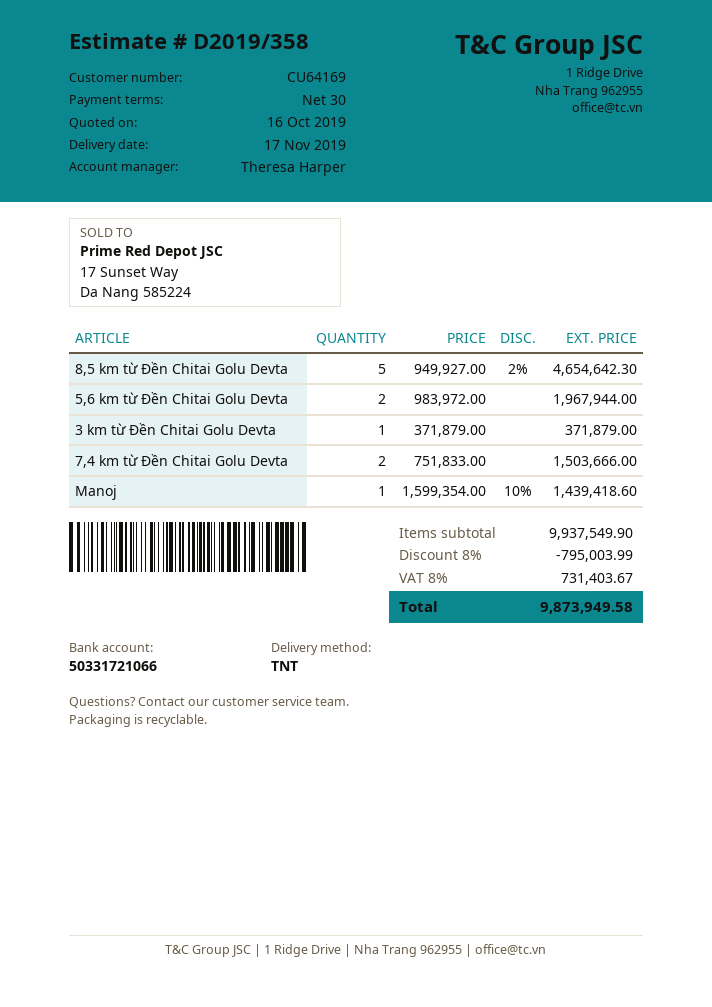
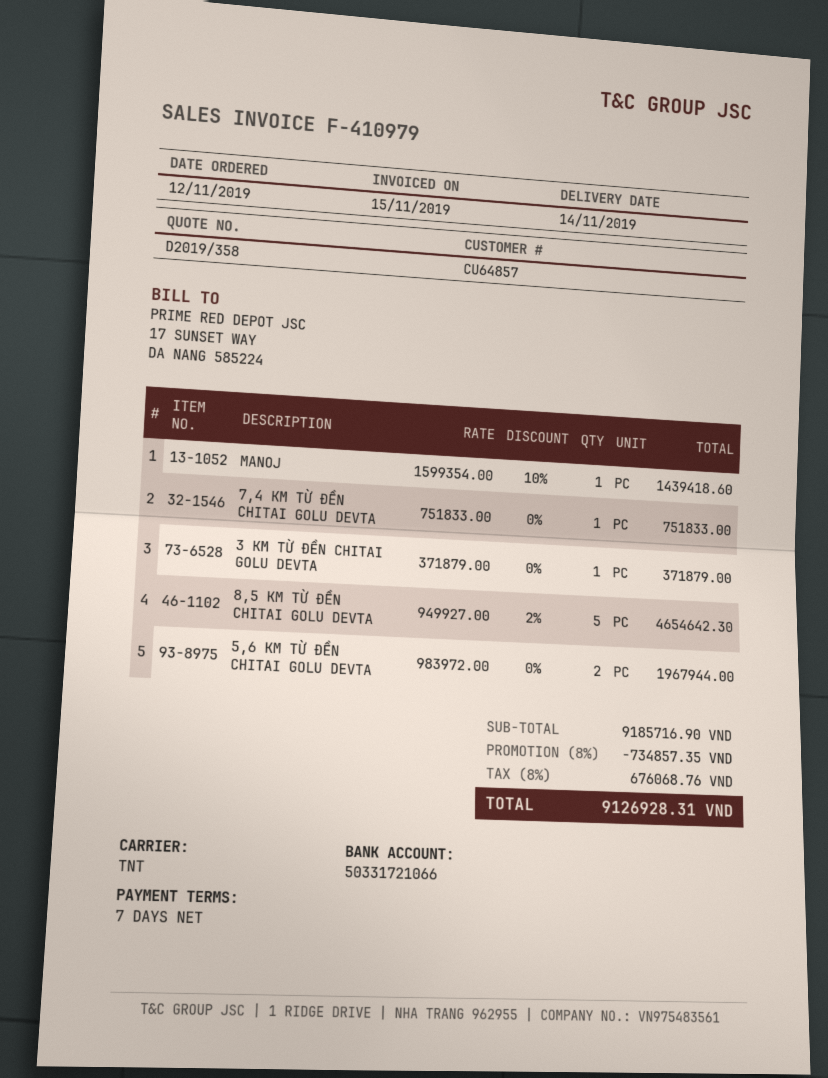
delivery date: 2019-11-17 -> 2019-11-14
payment terms: 30 days -> 7 days
customer number: CU64169 -> CU64857
7,4 km từ Đền Chitai Golu Devta: 2 x 751833.00 = 1503666.00 -> 1 x 751833.00 = 751833.00
subtotal: 9937549.90 -> 9185716.90
discount: 8% = 795003.99 -> 8% = 734857.35
tax: 8% = 731403.67 -> 8% = 676068.76
total: 9873949.58 -> 9126928.31

